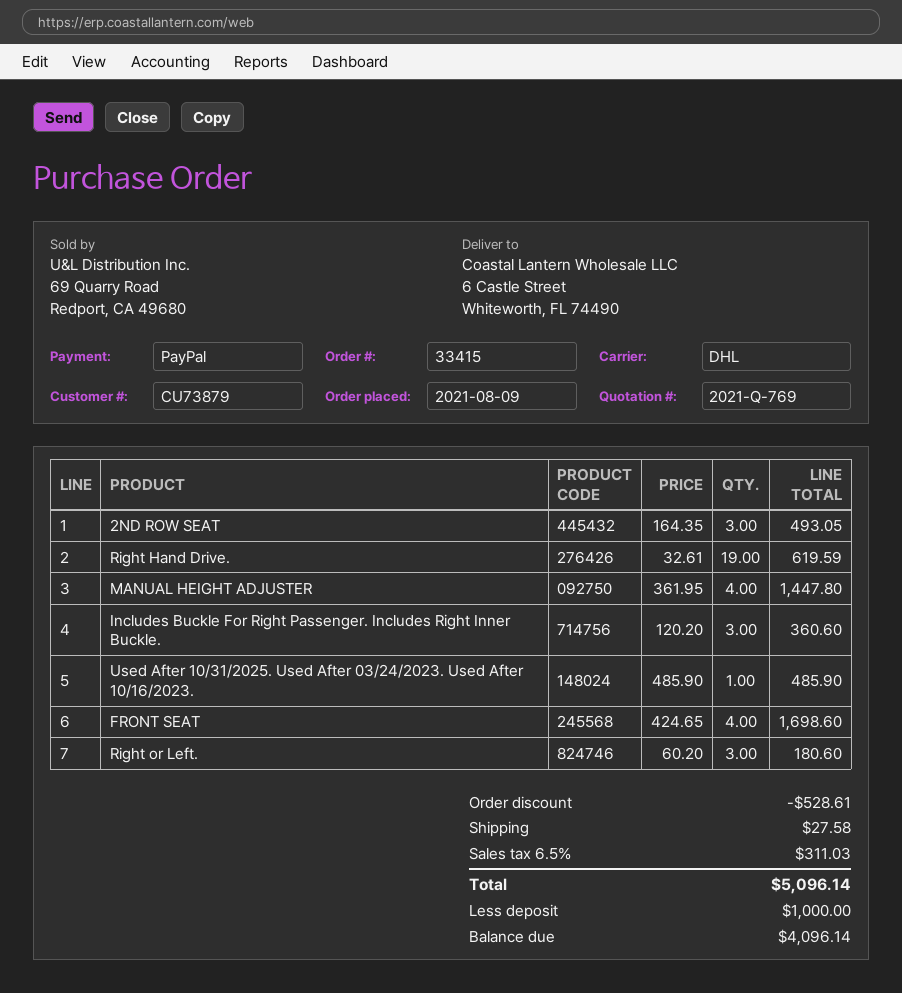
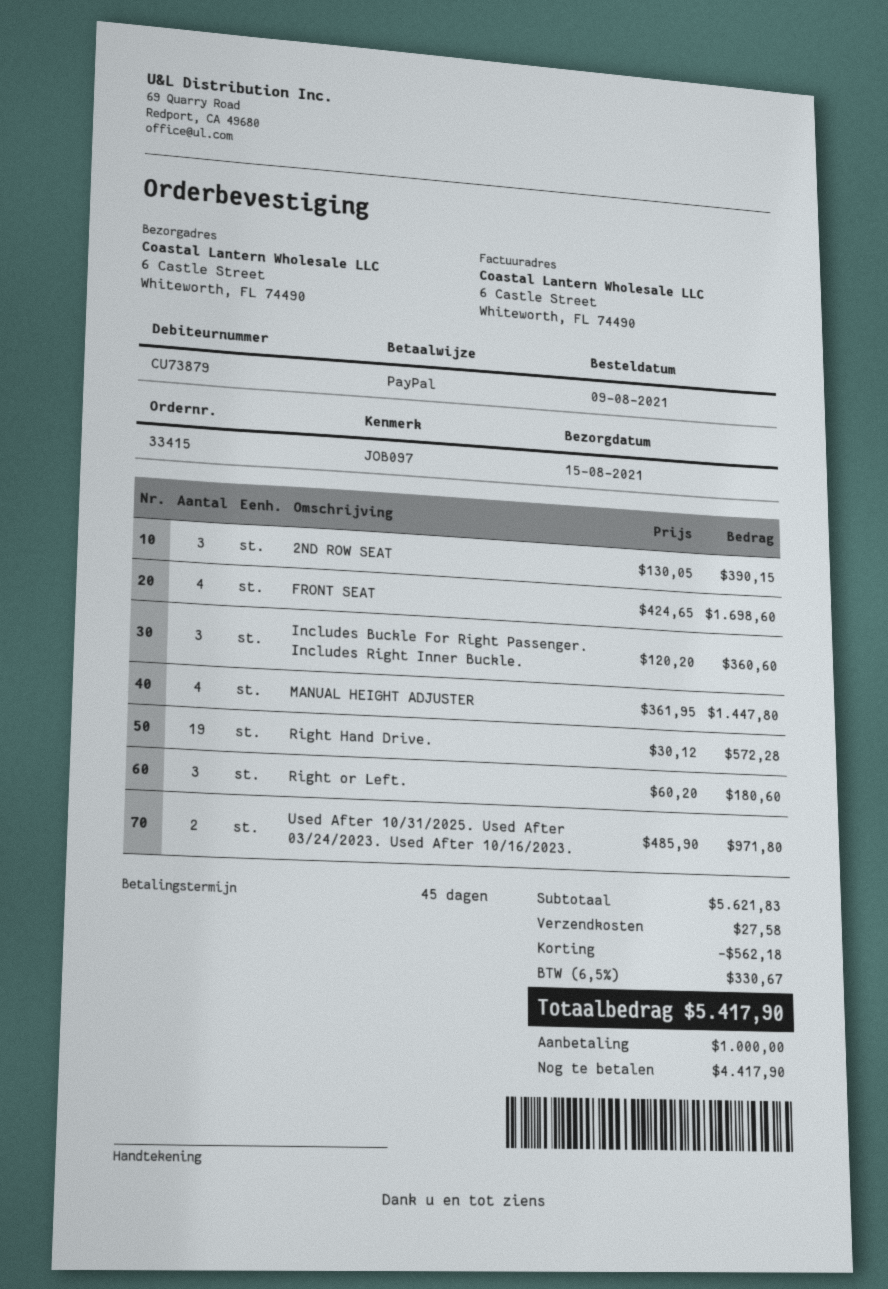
2ND ROW SEAT: 3 x 164.35 = 493.05 -> 3 x 130.05 = 390.15
Right Hand Drive.: 19 x 32.61 = 619.59 -> 19 x 30.12 = 572.28
Used After 10/31/2025. Used After 03/24/2023. Used After 10/16/2023.: 1 x 485.90 = 485.90 -> 2 x 485.90 = 971.80
discount: 528.61 -> 562.18
tax: 6.5% = 311.03 -> 6.5% = 330.67
total: 5096.14 -> 5417.90
balance: 4096.14 -> 4417.90

